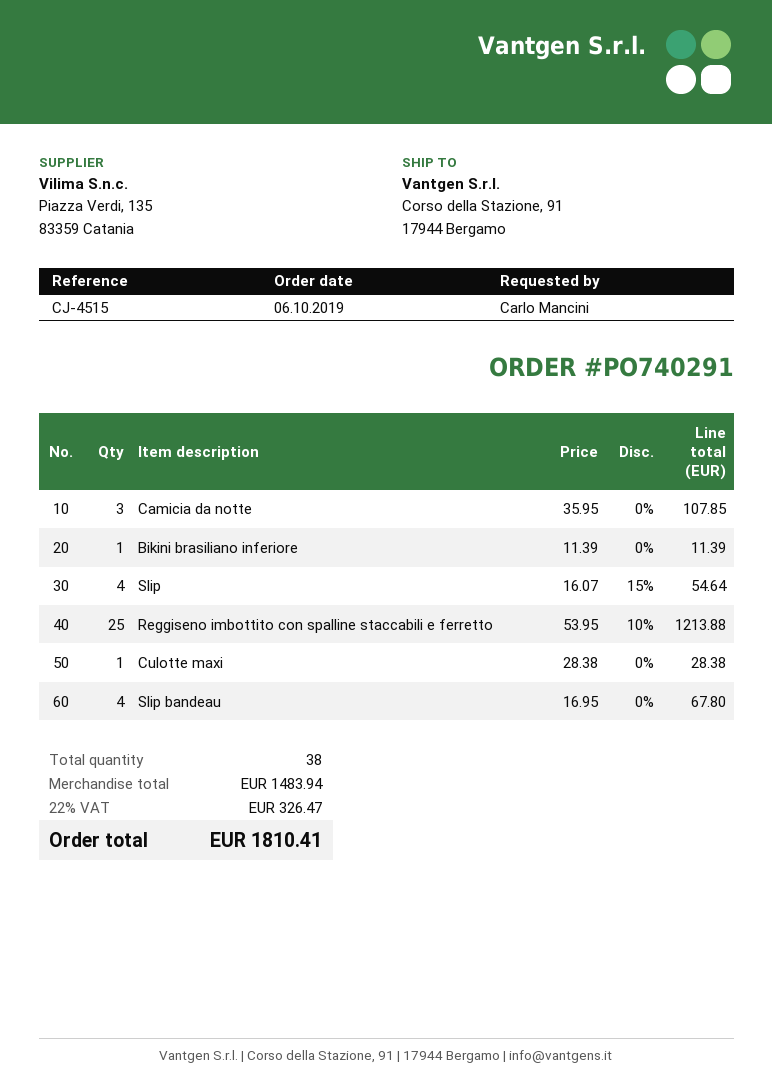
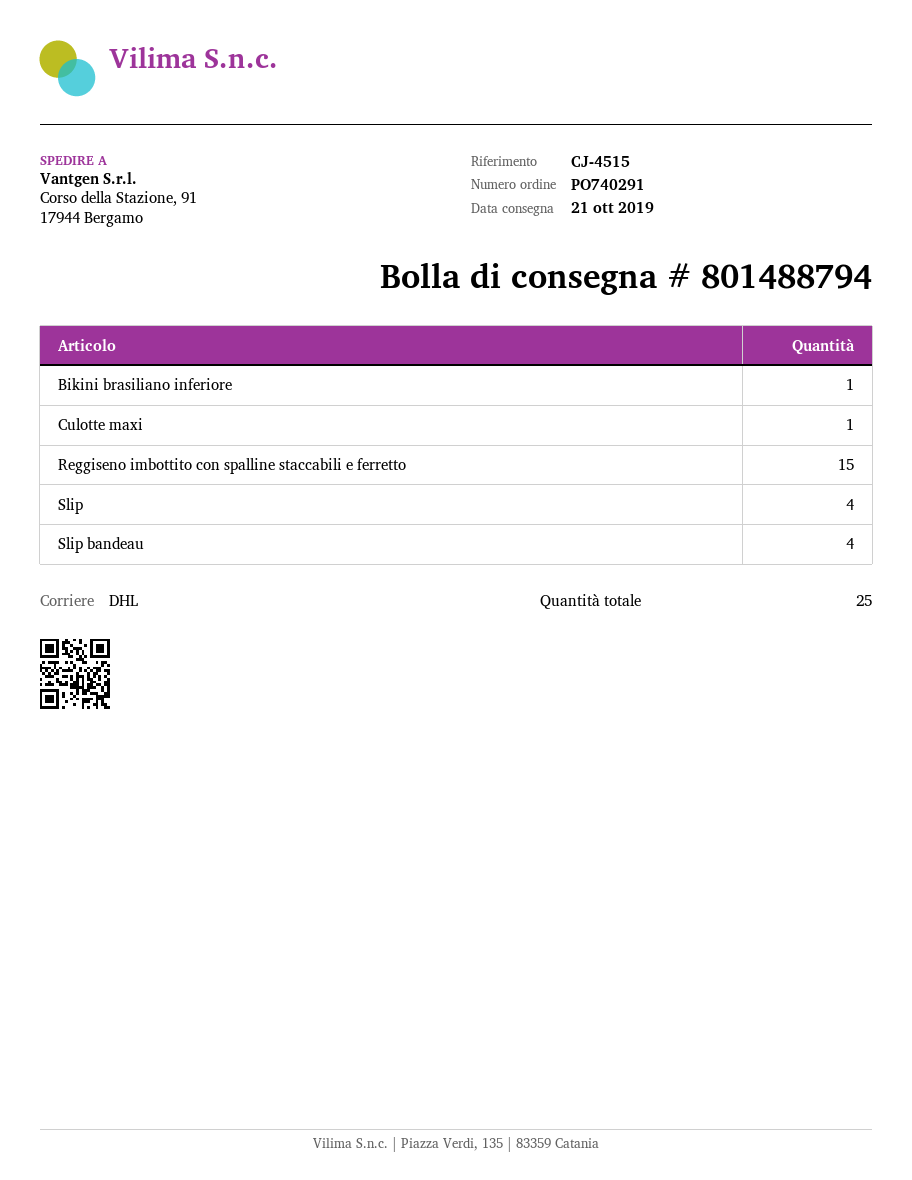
Camicia da notte: 3 -> none
Reggiseno imbottito con spalline staccabili e ferretto: 25 -> 15
total quantity: 38 -> 25

